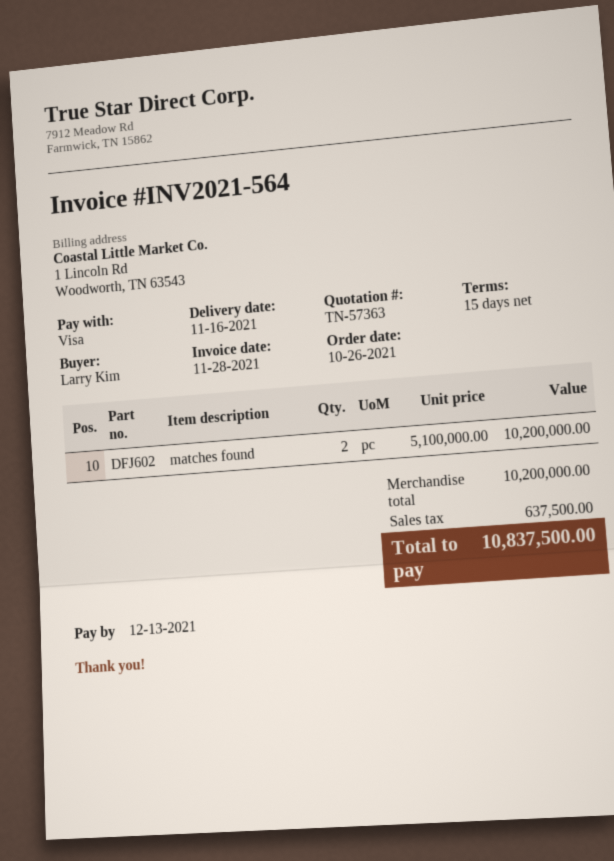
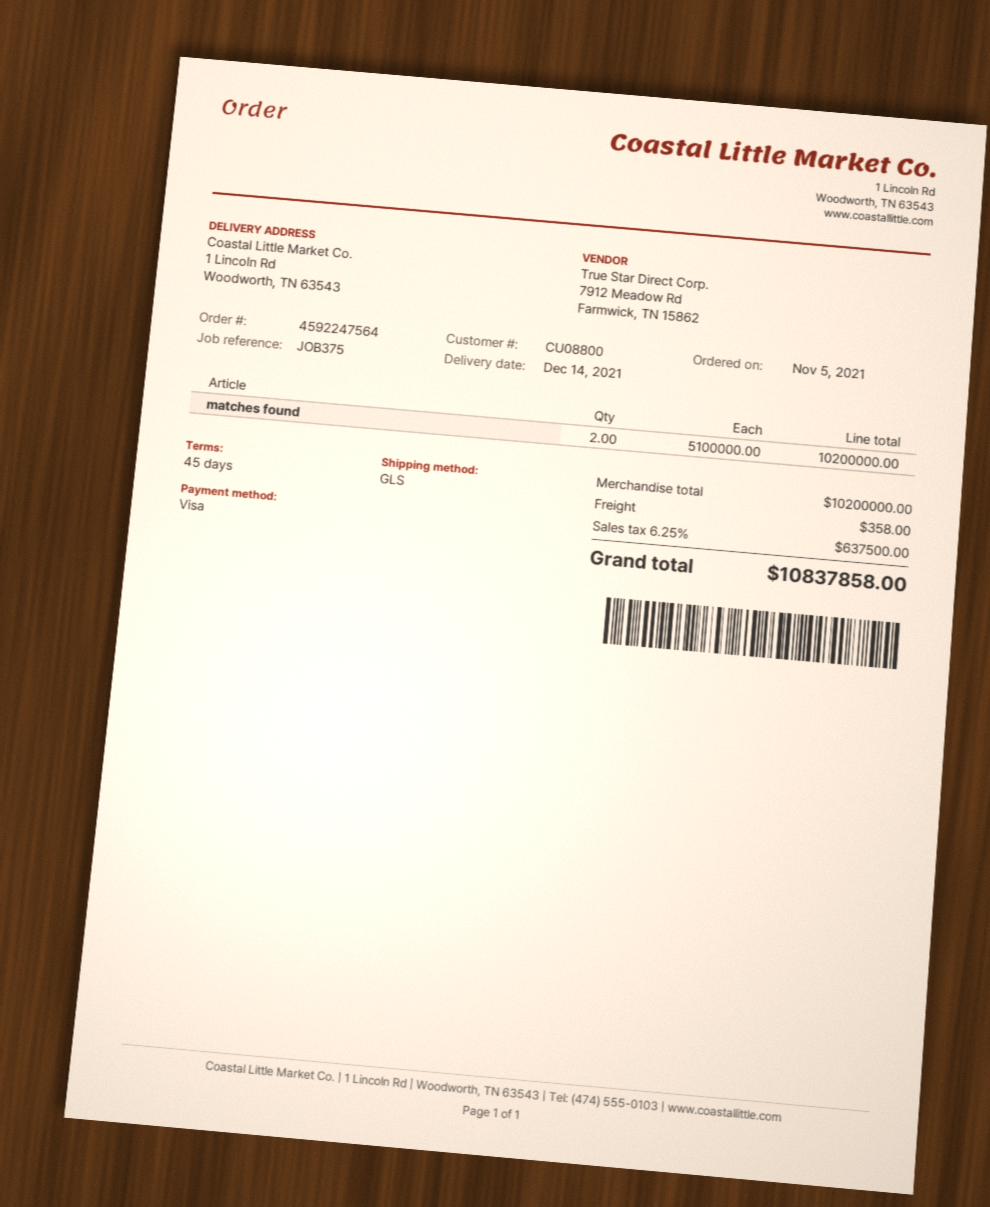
order date: 2021-10-26 -> 2021-11-05
delivery date: 2021-11-16 -> 2021-12-14
payment terms: 15 days -> 45 days
shipping: none -> 358.00
total: 10837500.00 -> 10837858.00

